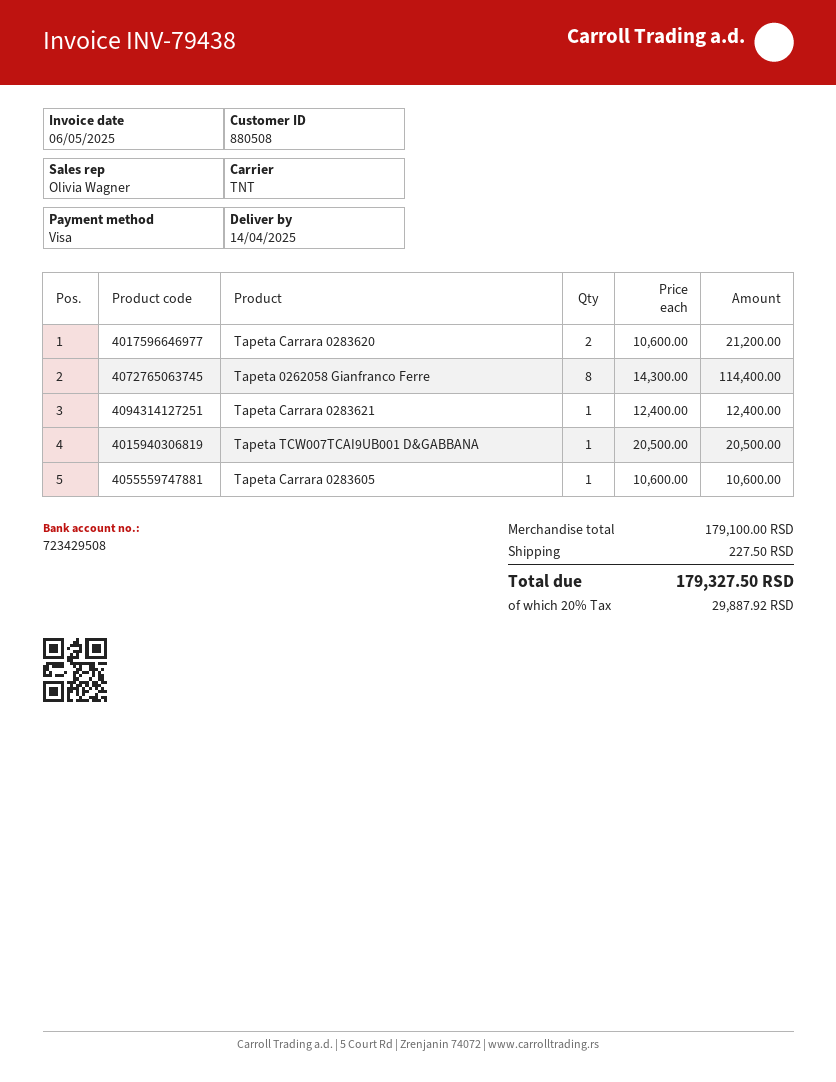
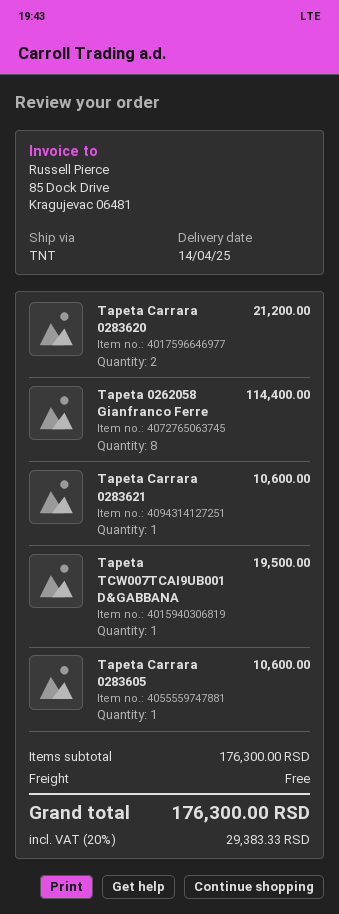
Tapeta Carrara 0283621: 1 for 12400.00 -> 1 for 10600.00
Tapeta TCW007TCAI9UB001 D&GABBANA: 1 for 20500.00 -> 1 for 19500.00
subtotal: 179100.00 -> 176300.00
shipping: 227.50 -> 0.00
tax: 20% = 29887.92 -> 20% = 29383.33
total: 179327.50 -> 176300.00

